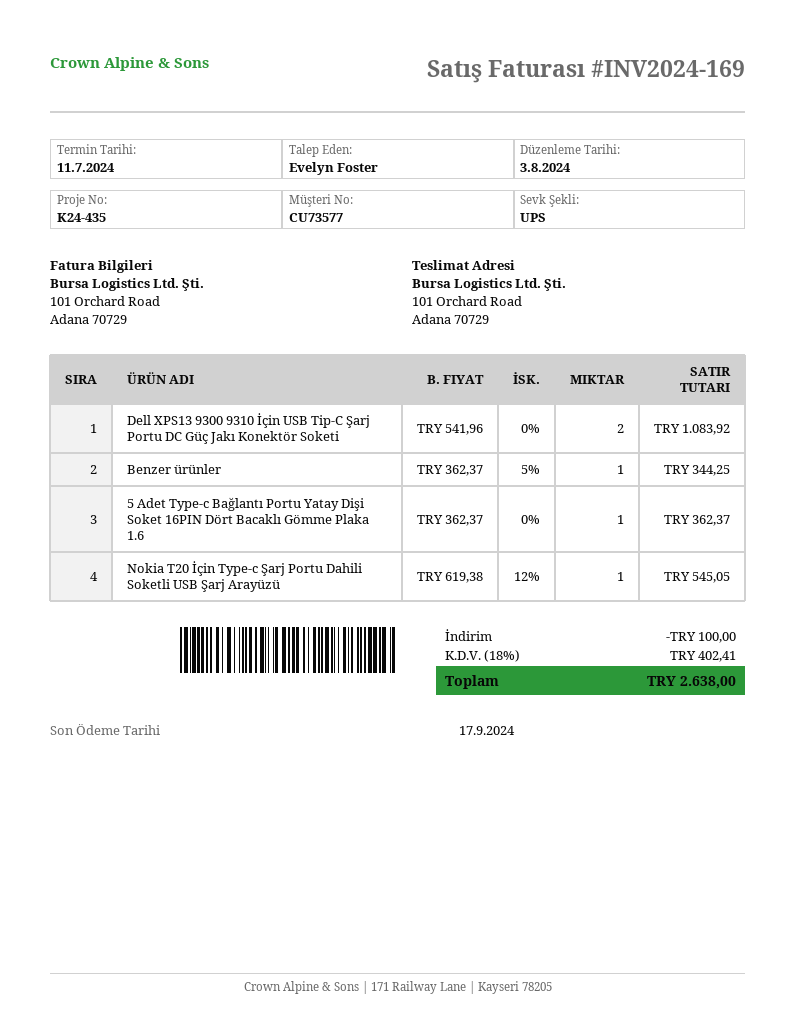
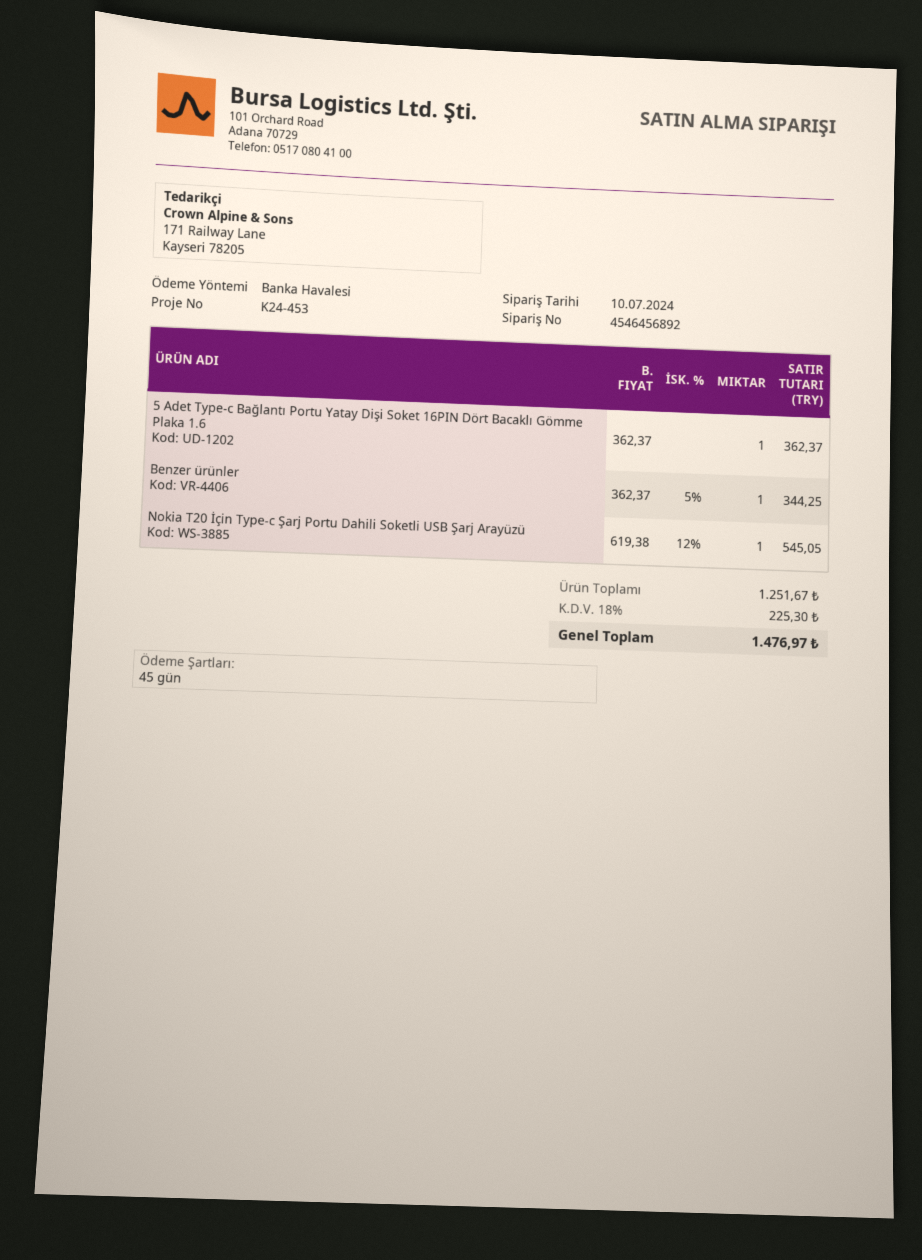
reference: K24-435 -> K24-453
Dell XPS13 9300 9310 İçin USB Tip-C Şarj Portu DC Güç Jakı Konektör Soketi: 2 x 541.96 = 1083.92 -> none
discount: 100.00 -> none
tax: 18% = 402.41 -> 18% = 225.30
total: 2638.00 -> 1476.97

